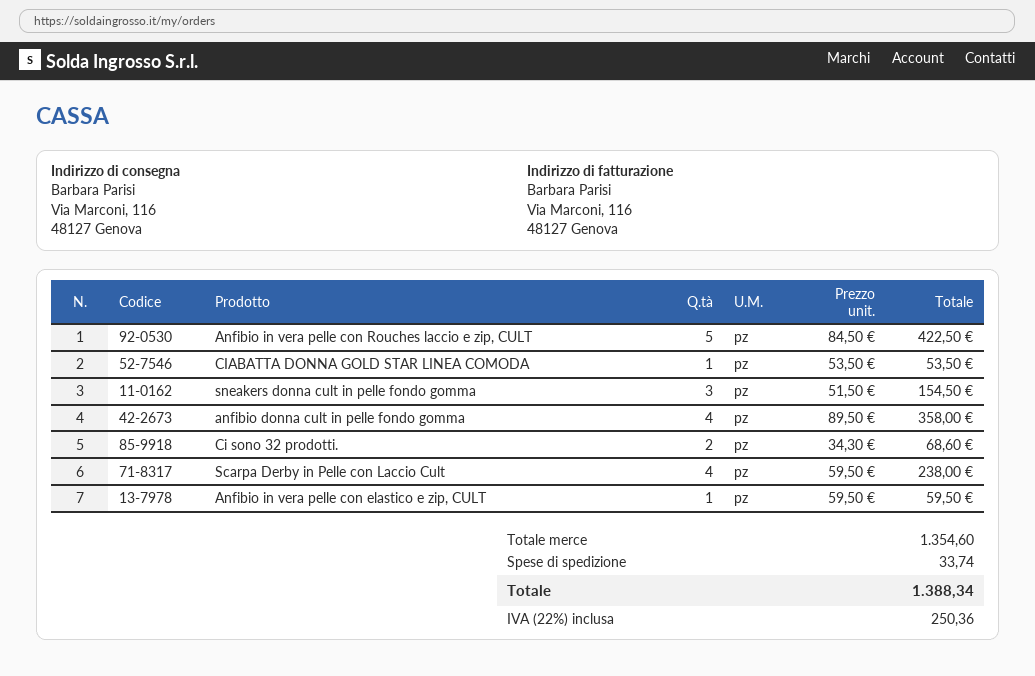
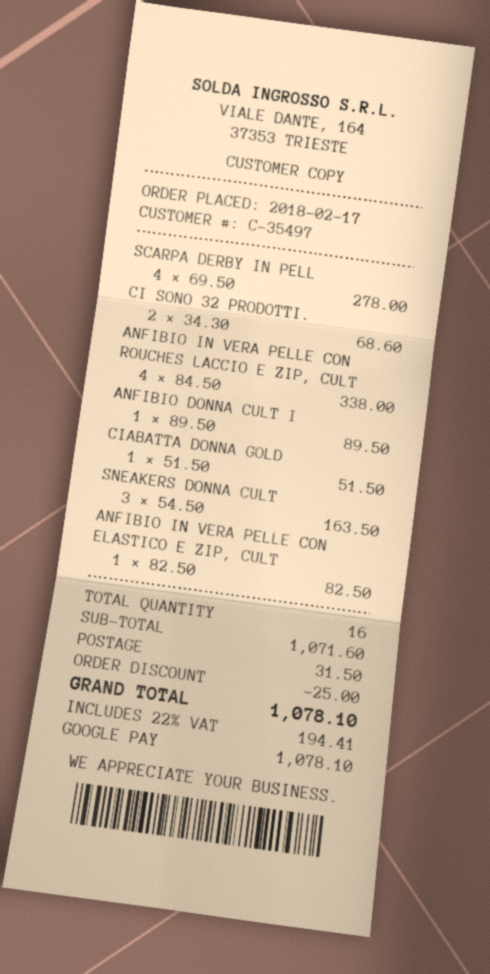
Anfibio in vera pelle con Rouches laccio e zip, CULT: 5 x 84.50 = 422.50 -> 4 x 84.50 = 338.00
CIABATTA DONNA GOLD STAR LINEA COMODA: 1 x 53.50 = 53.50 -> 1 x 51.50 = 51.50
sneakers donna cult in pelle fondo gomma: 3 x 51.50 = 154.50 -> 3 x 54.50 = 163.50
anfibio donna cult in pelle fondo gomma: 4 x 89.50 = 358.00 -> 1 x 89.50 = 89.50
Scarpa Derby in Pelle con Laccio Cult: 4 x 59.50 = 238.00 -> 4 x 69.50 = 278.00
Anfibio in vera pelle con elastico e zip, CULT: 1 x 59.50 = 59.50 -> 1 x 82.50 = 82.50
subtotal: 1354.60 -> 1071.60
discount: none -> 25.00
shipping: 33.74 -> 31.50
tax: 22% = 250.36 -> 22% = 194.41
total: 1388.34 -> 1078.10

